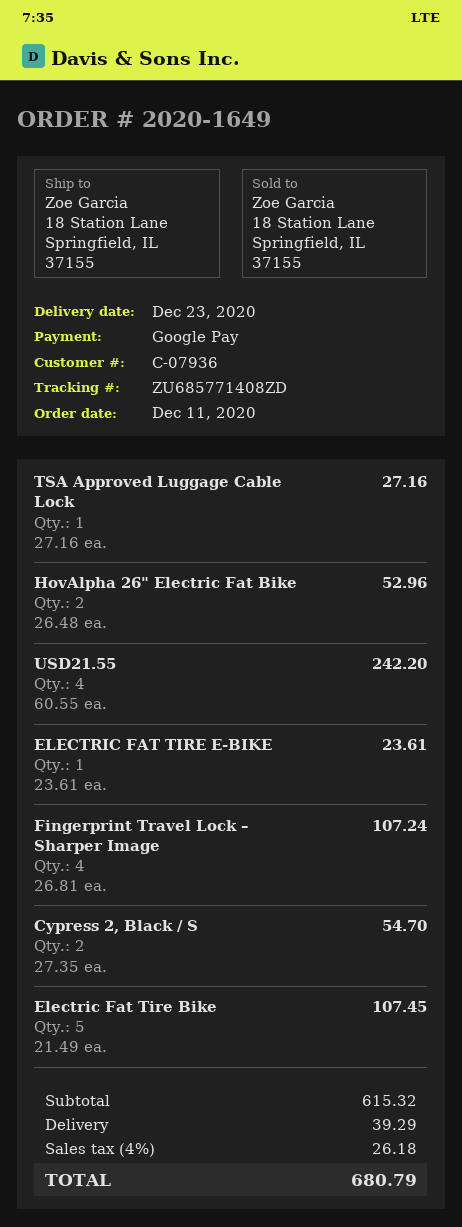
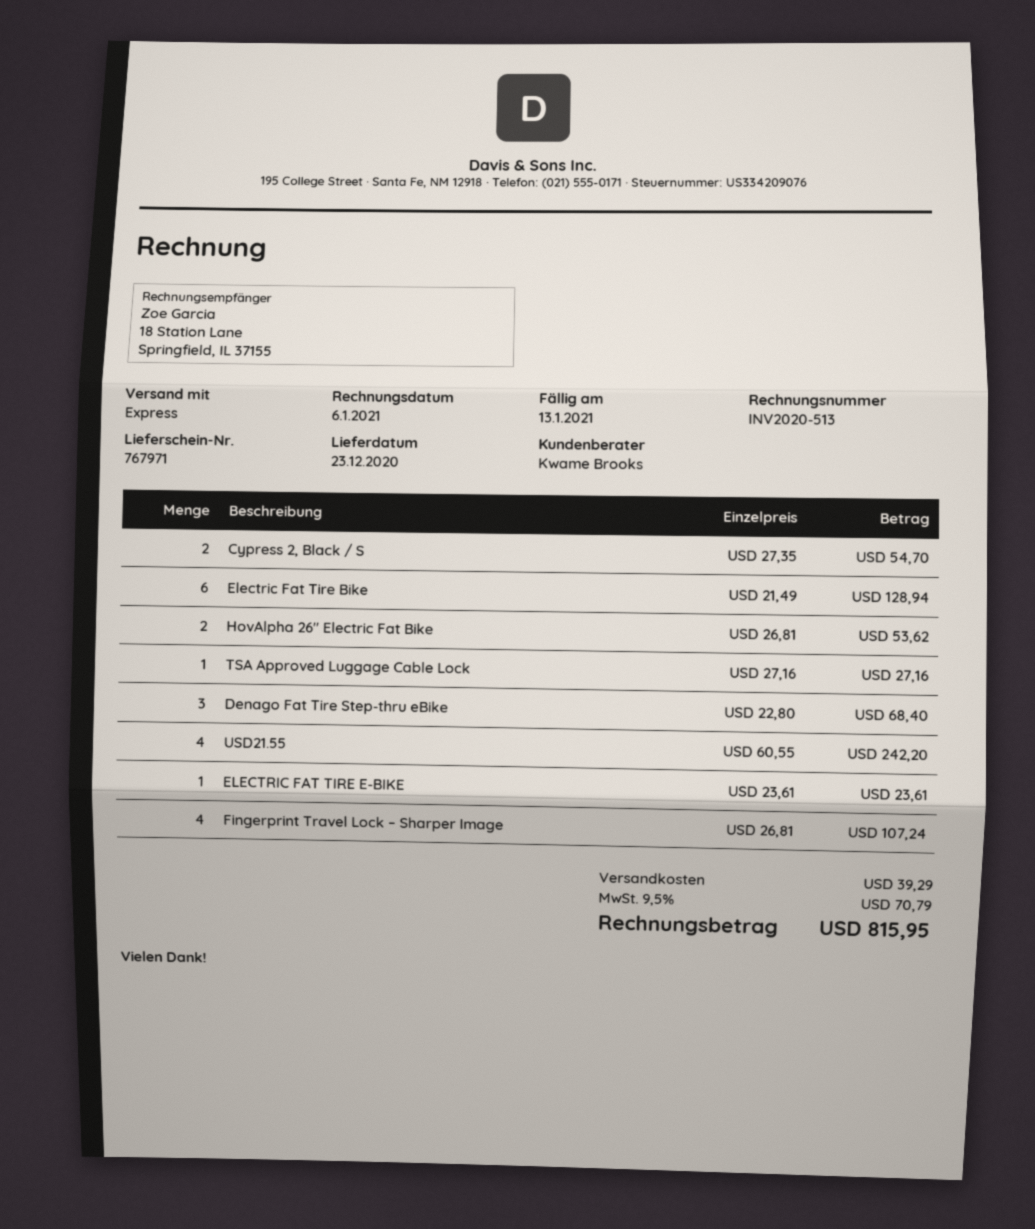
HovAlpha 26" Electric Fat Bike: 2 x 26.48 = 52.96 -> 2 x 26.81 = 53.62
Electric Fat Tire Bike: 5 x 21.49 = 107.45 -> 6 x 21.49 = 128.94
Denago Fat Tire Step-thru eBike: none -> 3 x 22.80 = 68.40
tax: 4% = 26.18 -> 9.5% = 70.79
total: 680.79 -> 815.95

